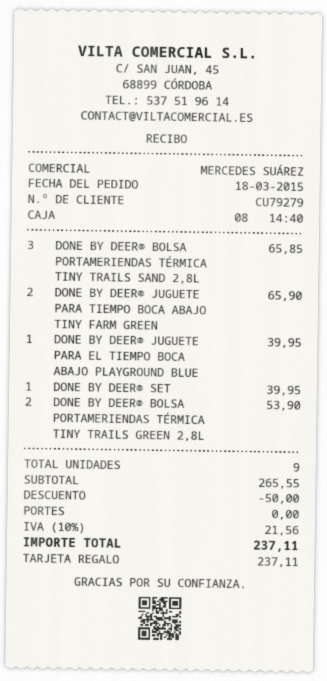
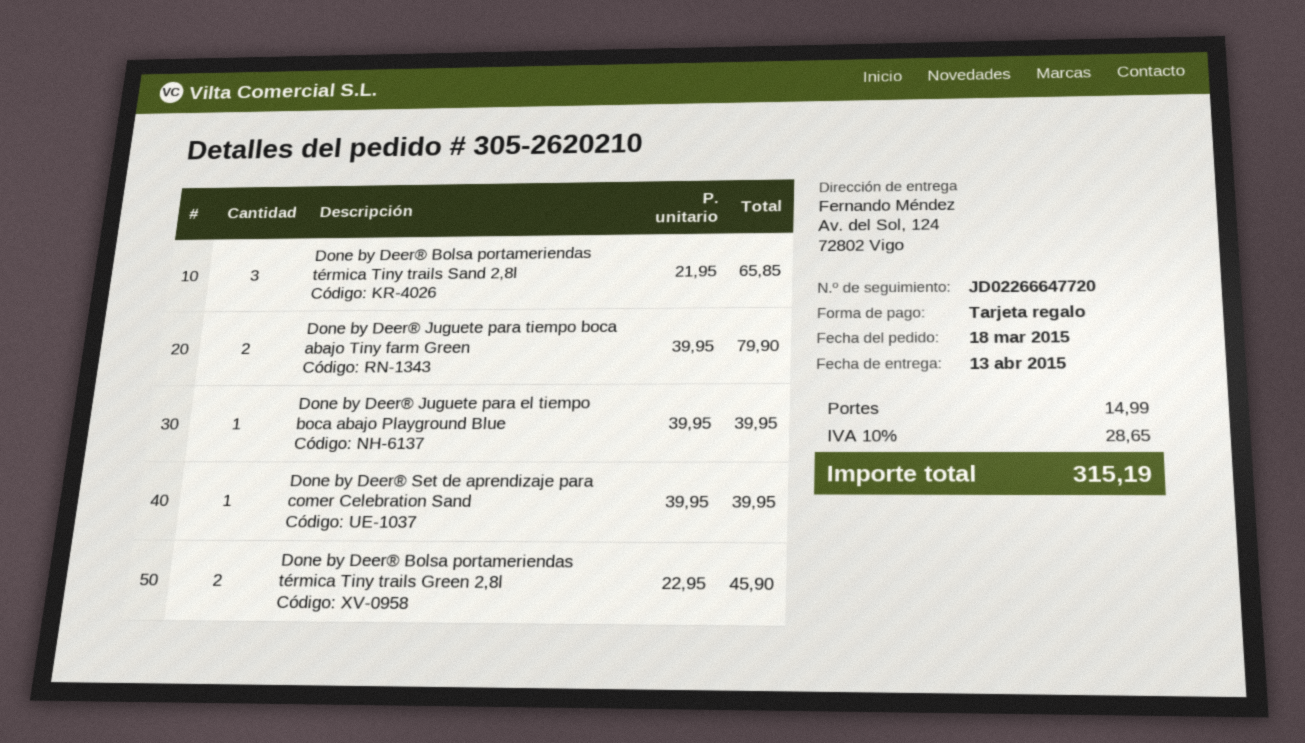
DONE BY DEER® JUGUETE PARA TIEMPO BOCA ABAJO TINY FARM GREEN: 2 for 65.90 -> 2 for 79.90
DONE BY DEER® BOLSA PORTAMERIENDAS TÉRMICA TINY TRAILS GREEN 2,8L: 2 for 53.90 -> 2 for 45.90
discount: 50.00 -> none
shipping: 0.00 -> 14.99
tax: 10% = 21.56 -> 10% = 28.65
total: 237.11 -> 315.19

